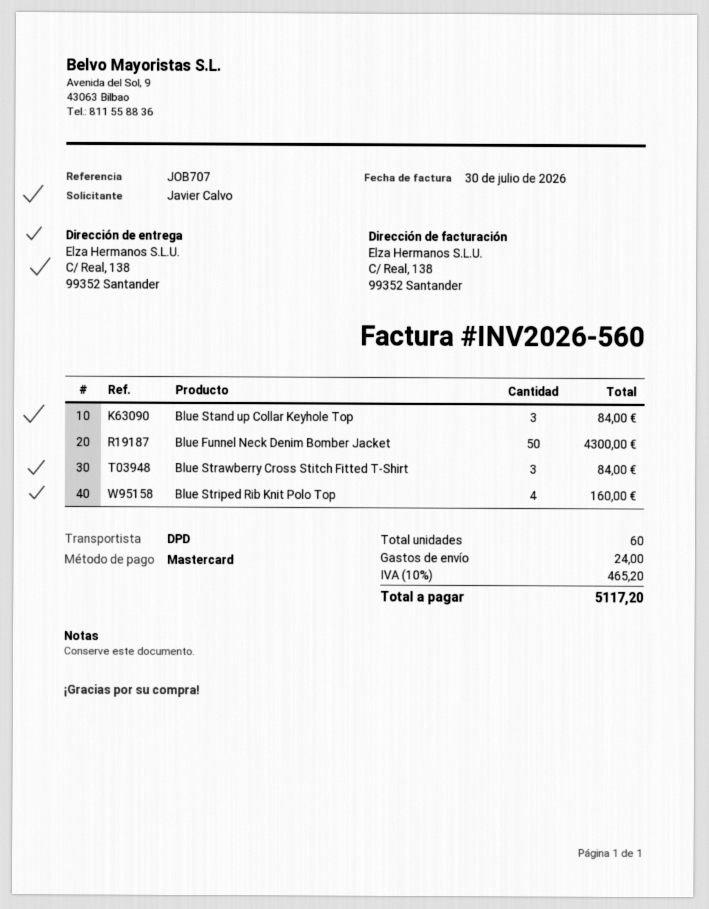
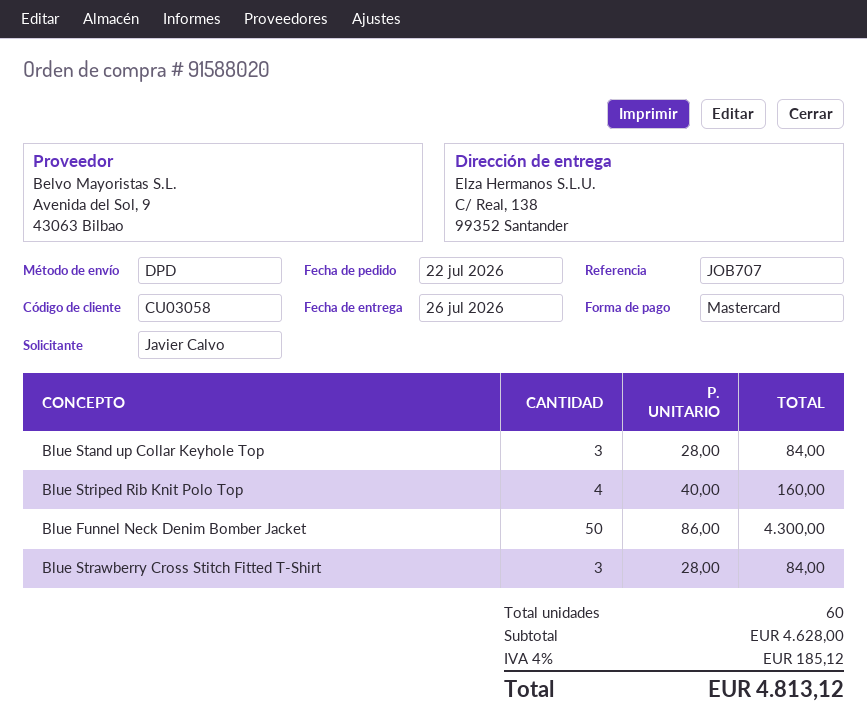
shipping: 24.00 -> none
tax: 10% = 465.20 -> 4% = 185.12
total: 5117.20 -> 4813.12

